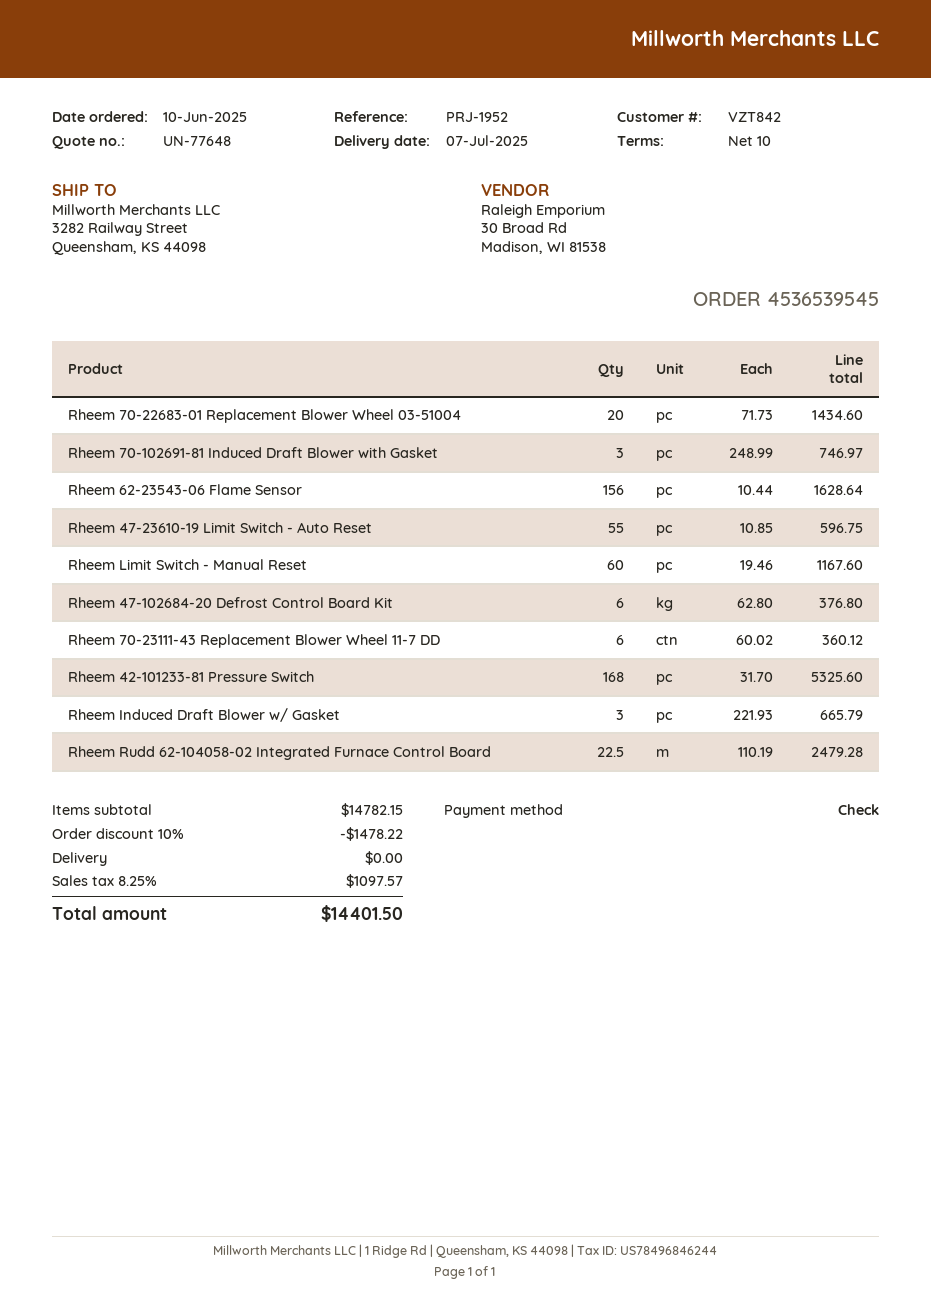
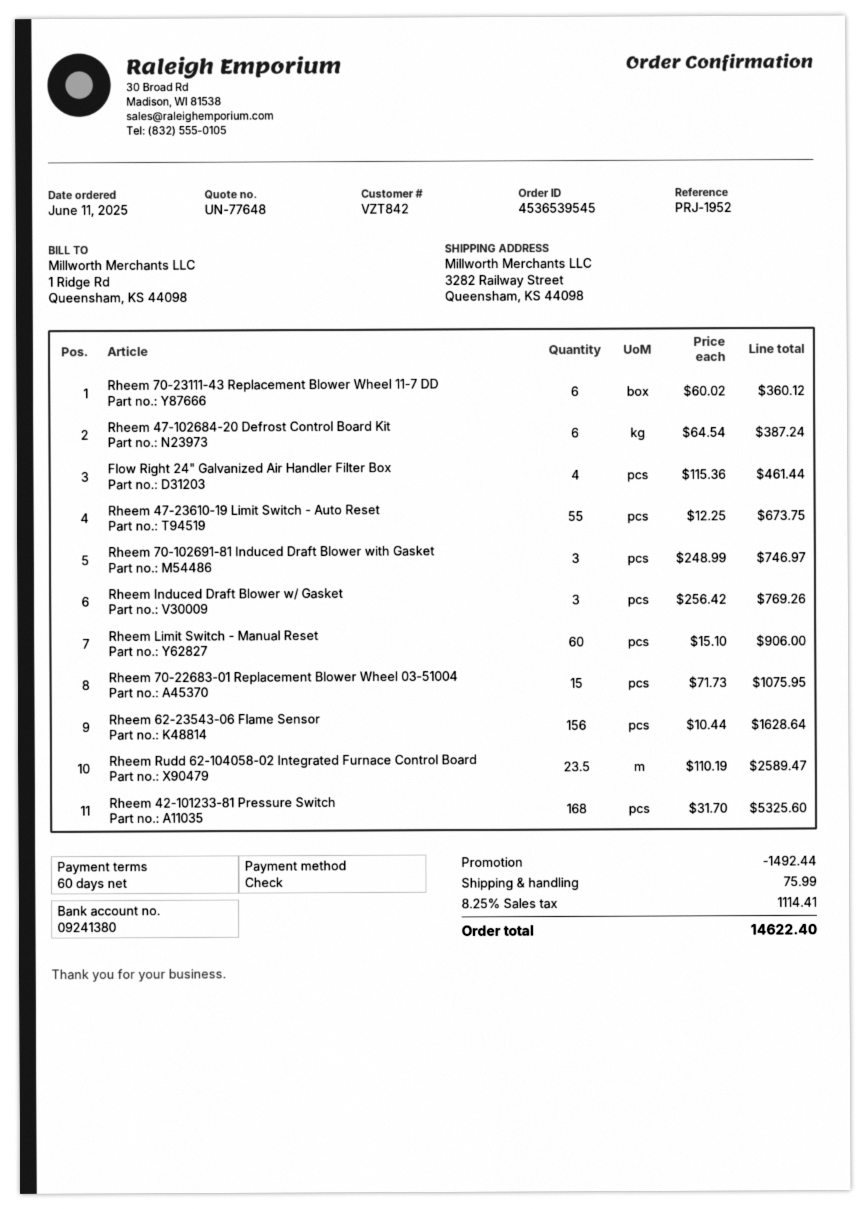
order date: 2025-06-10 -> 2025-06-11
payment terms: 10 days -> 60 days
Rheem 70-22683-01 Replacement Blower Wheel 03-51004: 20 x 71.73 = 1434.60 -> 15 x 71.73 = 1075.95
Rheem 47-23610-19 Limit Switch - Auto Reset: 55 x 10.85 = 596.75 -> 55 x 12.25 = 673.75
Rheem Limit Switch - Manual Reset: 60 x 19.46 = 1167.60 -> 60 x 15.10 = 906.00
Rheem 47-102684-20 Defrost Control Board Kit: 6 x 62.80 = 376.80 -> 6 x 64.54 = 387.24
Rheem Induced Draft Blower w/ Gasket: 3 x 221.93 = 665.79 -> 3 x 256.42 = 769.26
Rheem Rudd 62-104058-02 Integrated Furnace Control Board: 22.5 x 110.19 = 2479.28 -> 23.5 x 110.19 = 2589.47
Flow Right 24" Galvanized Air Handler Filter Box: none -> 4 x 115.36 = 461.44
discount: 1478.22 -> 1492.44
shipping: 0.00 -> 75.99
tax: 8.25% = 1097.57 -> 8.25% = 1114.41
total: 14401.50 -> 14622.40

